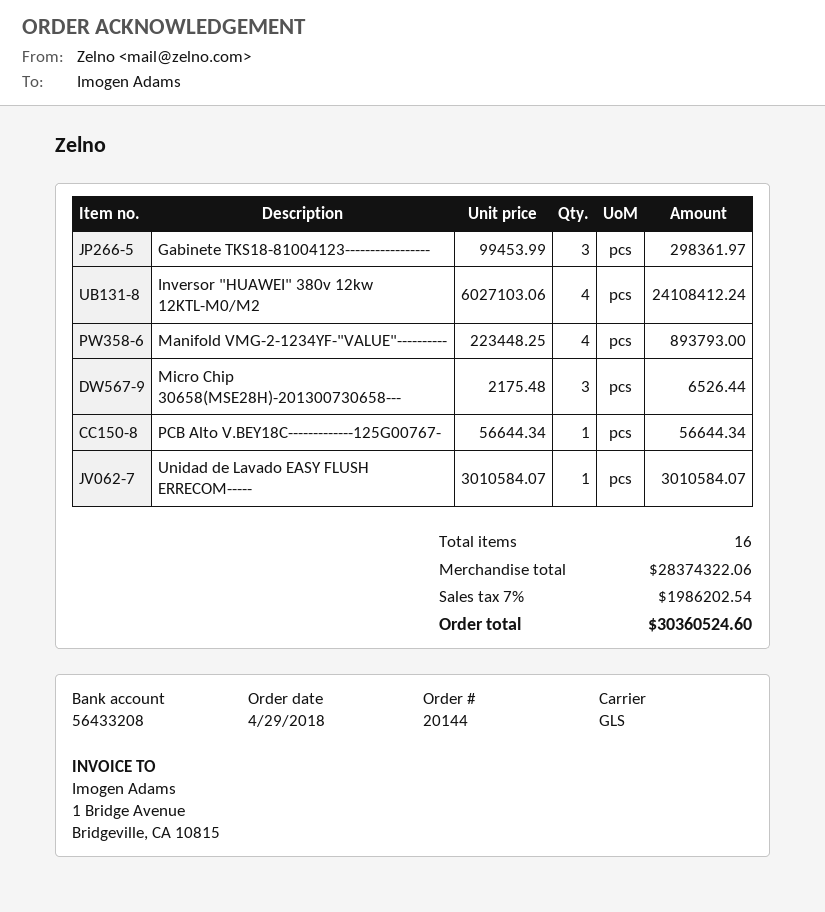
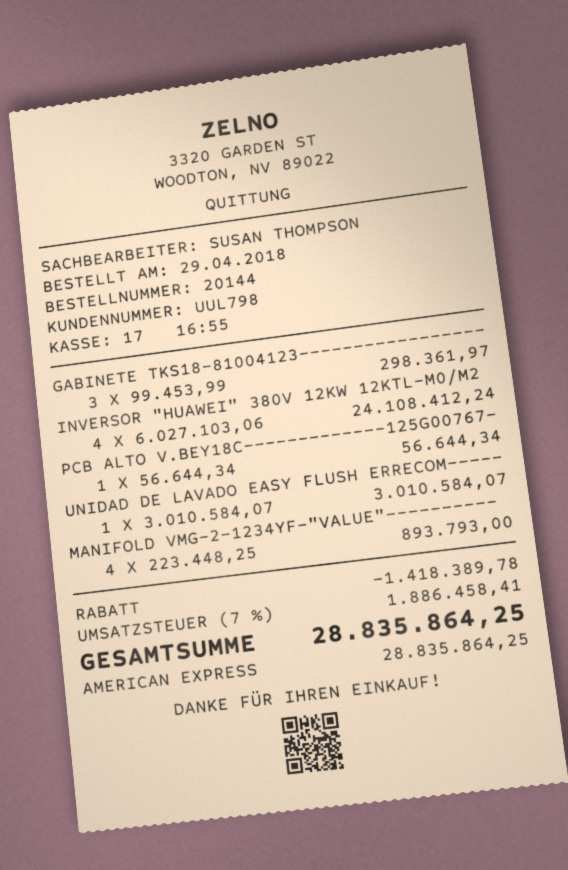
Micro Chip 30658(MSE28H)-201300730658---: 3 x 2175.48 = 6526.44 -> none
discount: none -> 1418389.78
tax: 7% = 1986202.54 -> 7% = 1886458.41
total: 30360524.60 -> 28835864.25

